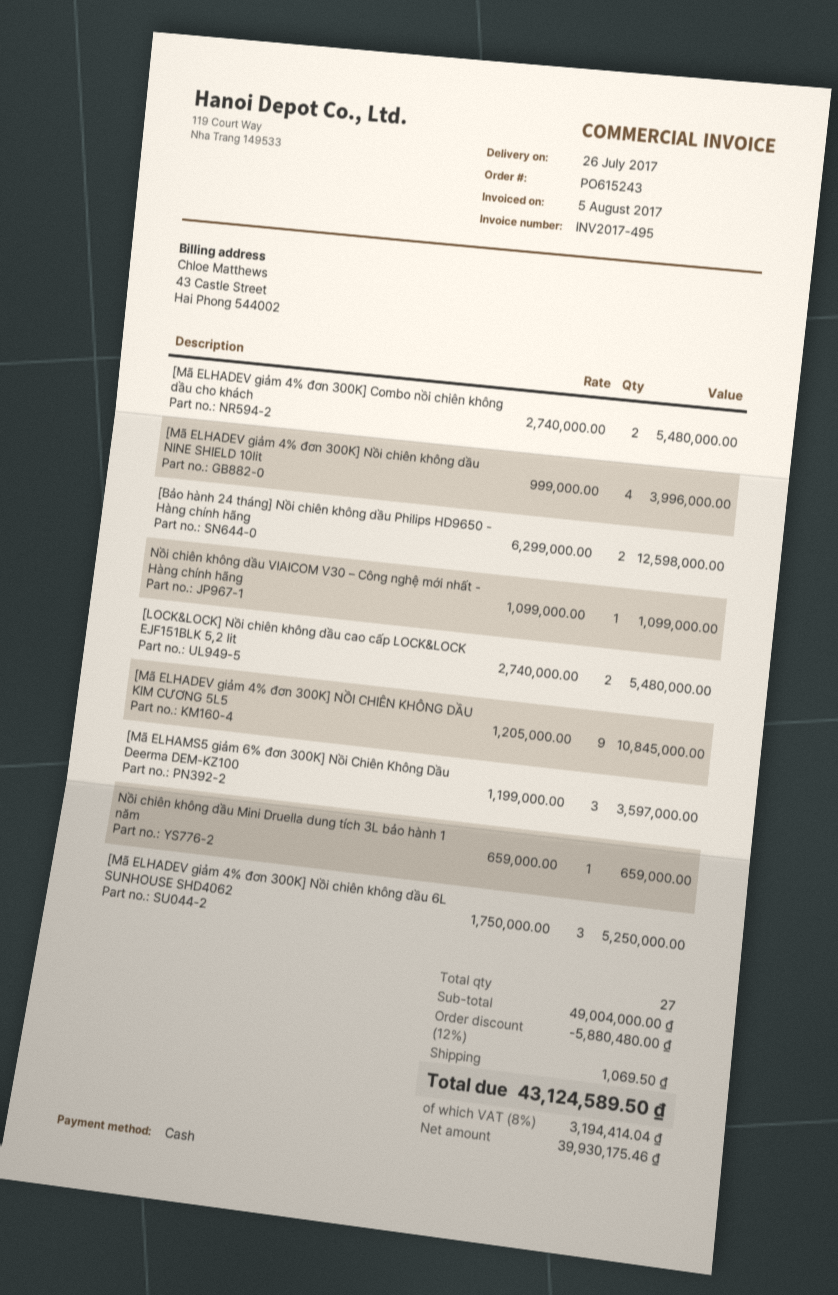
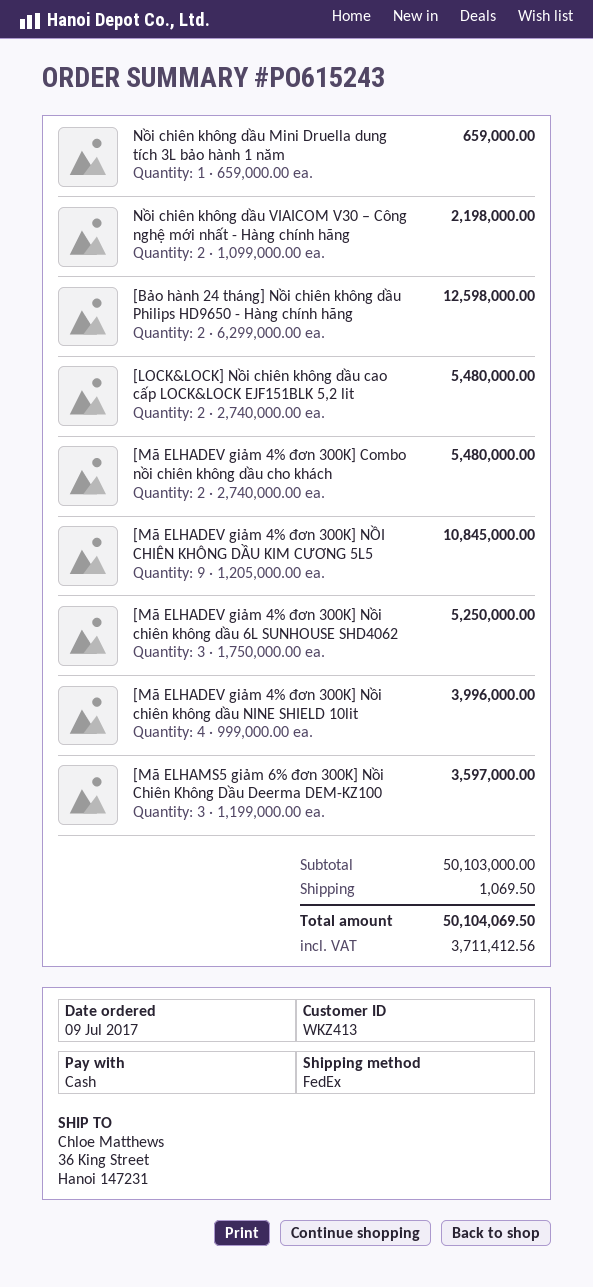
Nồi chiên không dầu VIAICOM V30 – Công nghệ mới nhất - Hàng chính hãng: 1 x 1099000.00 = 1099000.00 -> 2 x 1099000.00 = 2198000.00
subtotal: 49004000.00 -> 50103000.00
discount: 12% = 5880480.00 -> none
tax: 3194414.04 -> 3711412.56
total: 43124589.50 -> 50104069.50

